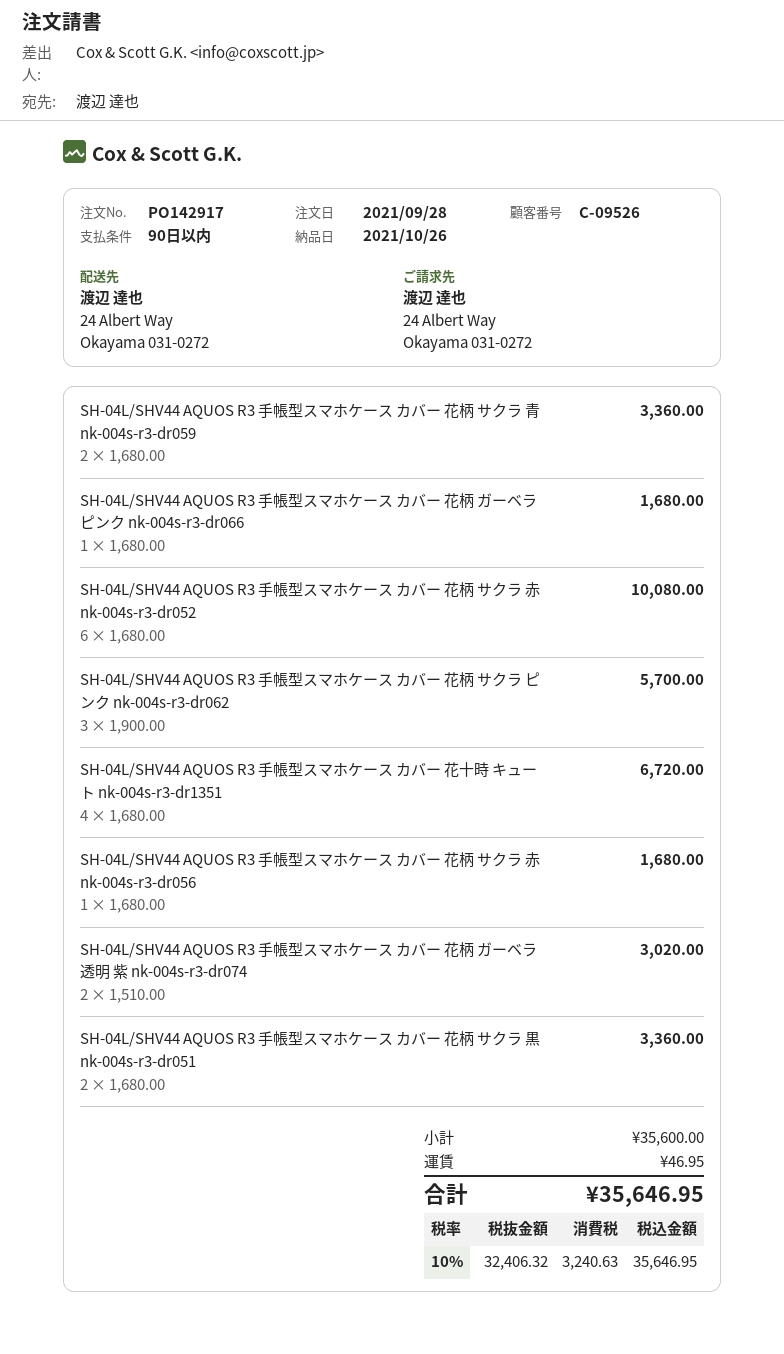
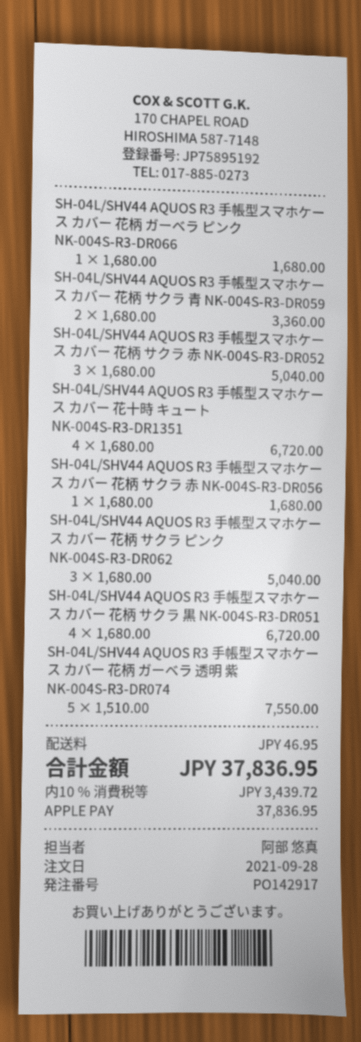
SH-04L/SHV44 AQUOS R3 手帳型スマホケース カバー 花柄 サクラ 赤 nk-004s-r3-dr052: 6 x 1680.00 = 10080.00 -> 3 x 1680.00 = 5040.00
SH-04L/SHV44 AQUOS R3 手帳型スマホケース カバー 花柄 サクラ ピンク nk-004s-r3-dr062: 3 x 1900.00 = 5700.00 -> 3 x 1680.00 = 5040.00
SH-04L/SHV44 AQUOS R3 手帳型スマホケース カバー 花柄 ガーベラ 透明 紫 nk-004s-r3-dr074: 2 x 1510.00 = 3020.00 -> 5 x 1510.00 = 7550.00
SH-04L/SHV44 AQUOS R3 手帳型スマホケース カバー 花柄 サクラ 黒 nk-004s-r3-dr051: 2 x 1680.00 = 3360.00 -> 4 x 1680.00 = 6720.00
tax: 10% = 3240.63 -> 10% = 3439.72
total: 35646.95 -> 37836.95

